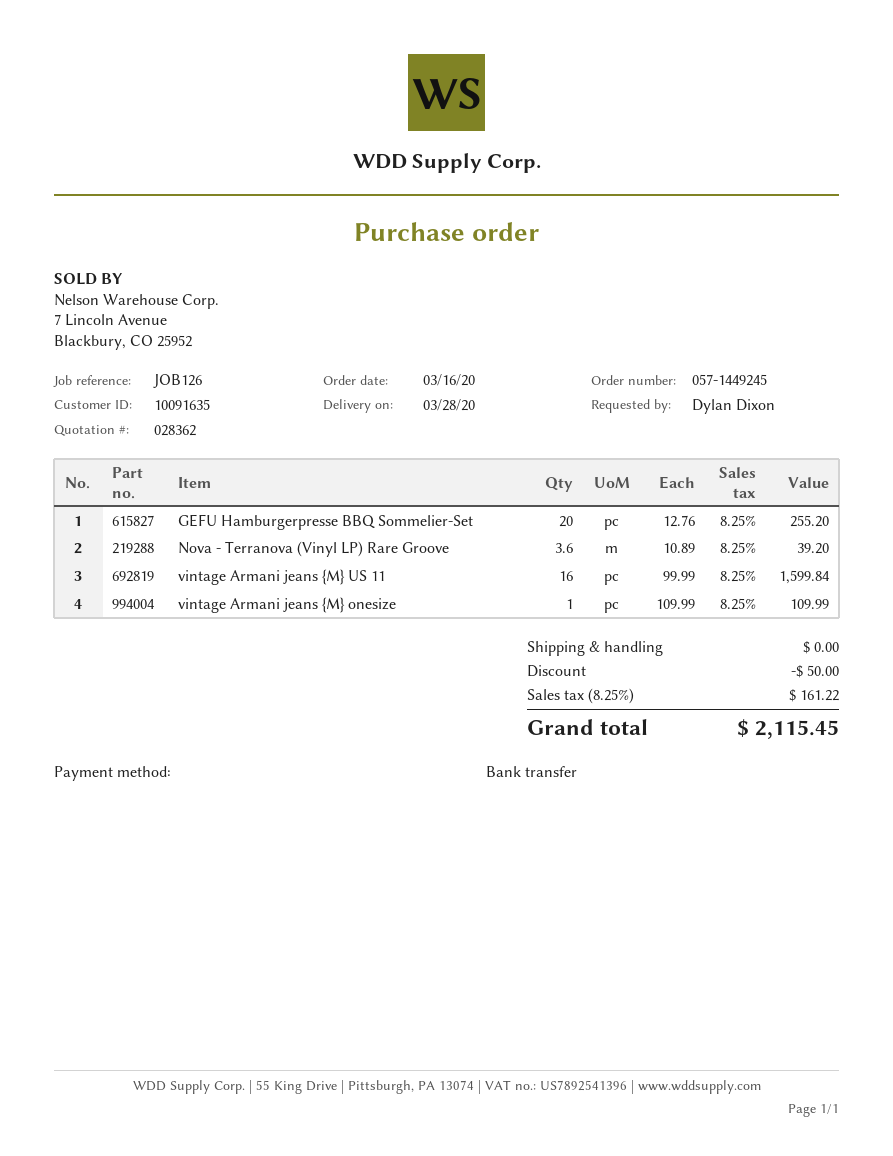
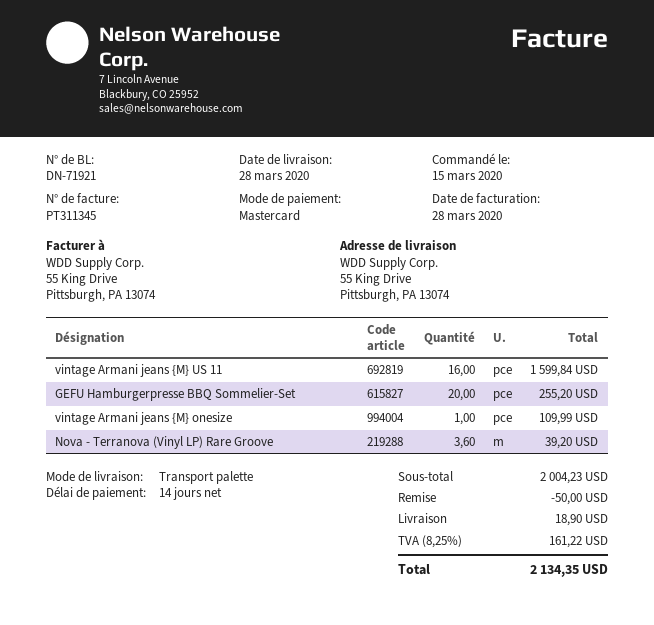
order date: 2020-03-16 -> 2020-03-15
payment method: bank transfer -> Mastercard
shipping: 0.00 -> 18.90
total: 2115.45 -> 2134.35

